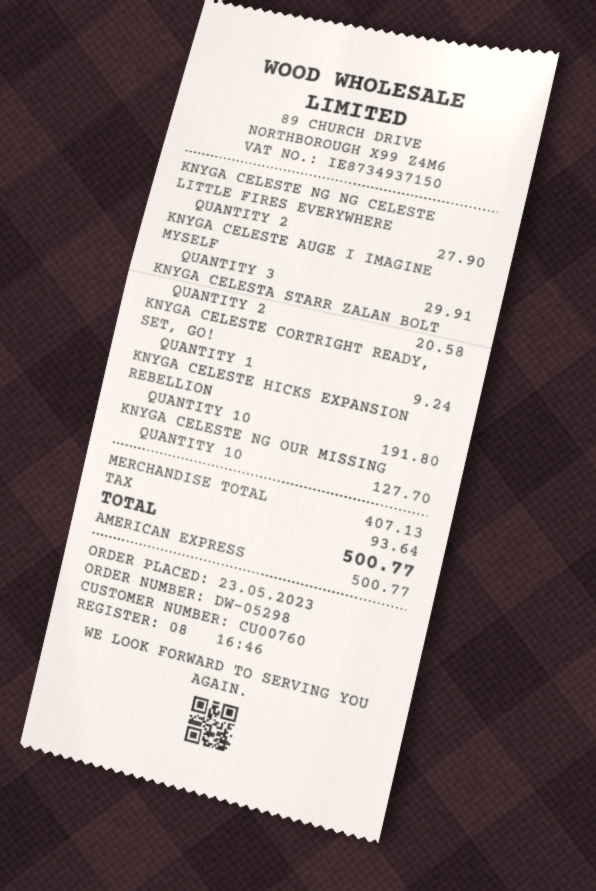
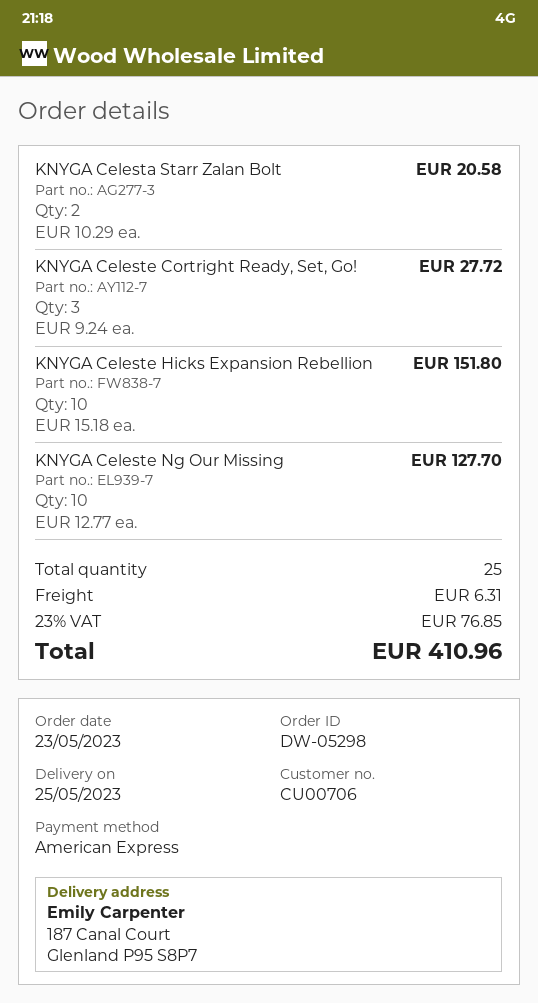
customer number: CU00760 -> CU00706
KNYGA CELESTE NG NG CELESTE LITTLE FIRES EVERYWHERE: 2 for 27.90 -> none
KNYGA CELESTE AUGE I IMAGINE MYSELF: 3 for 29.91 -> none
KNYGA CELESTE CORTRIGHT READY, SET, GO!: 1 for 9.24 -> 3 for 27.72
KNYGA CELESTE HICKS EXPANSION REBELLION: 10 for 191.80 -> 10 for 151.80
shipping: none -> 6.31
tax: 93.64 -> 76.85
total: 500.77 -> 410.96

